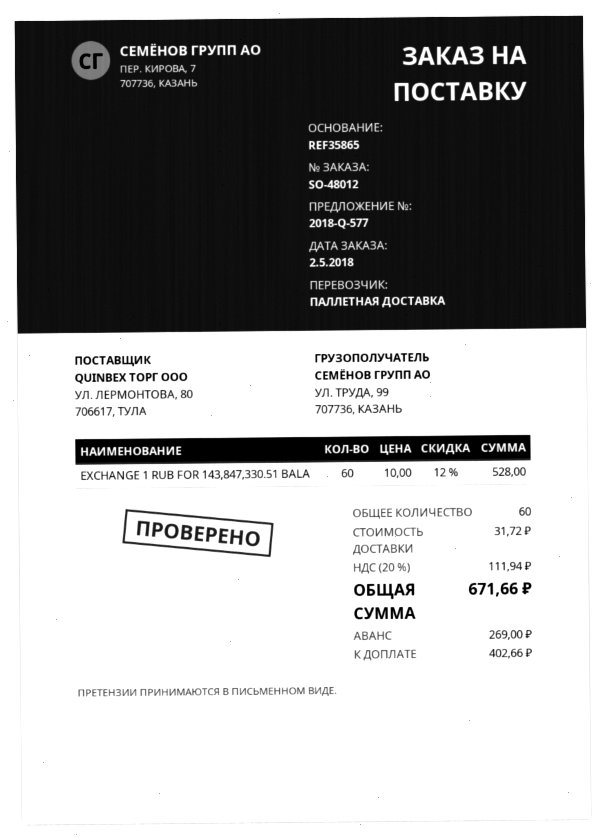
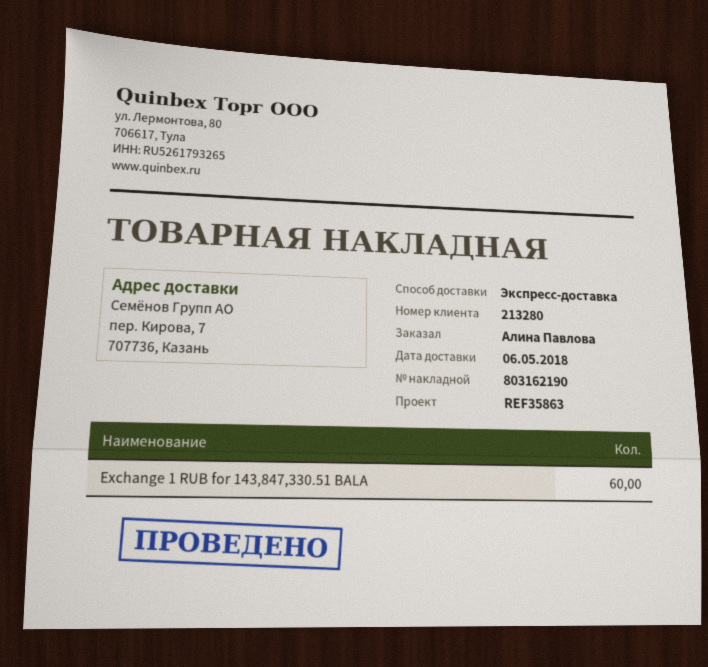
reference: REF35865 -> REF35863
shipping method: pallet freight -> express
ship to: УЛ. ТРУДА, 99, 707736, КАЗАНЬ -> пер. Кирова, 7, 707736, Казань

